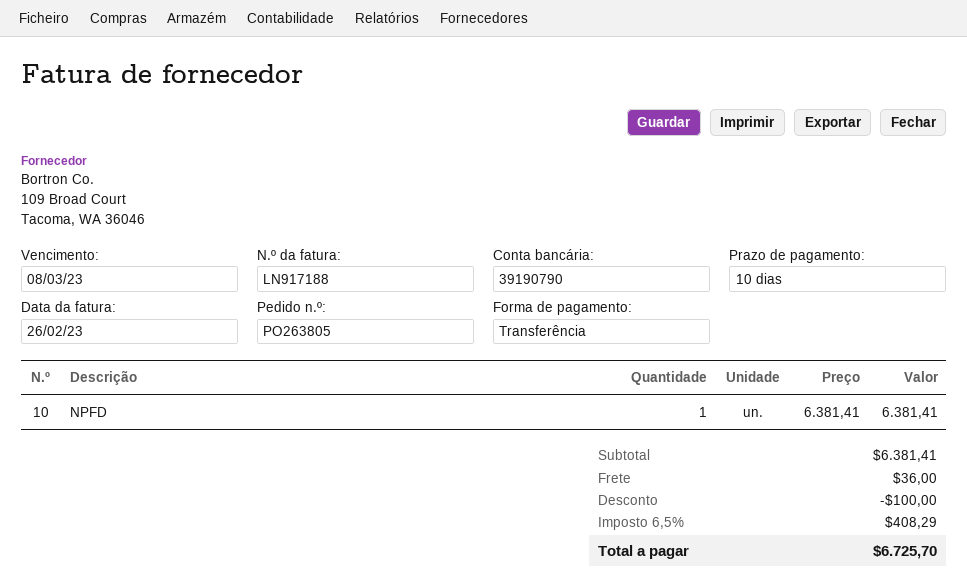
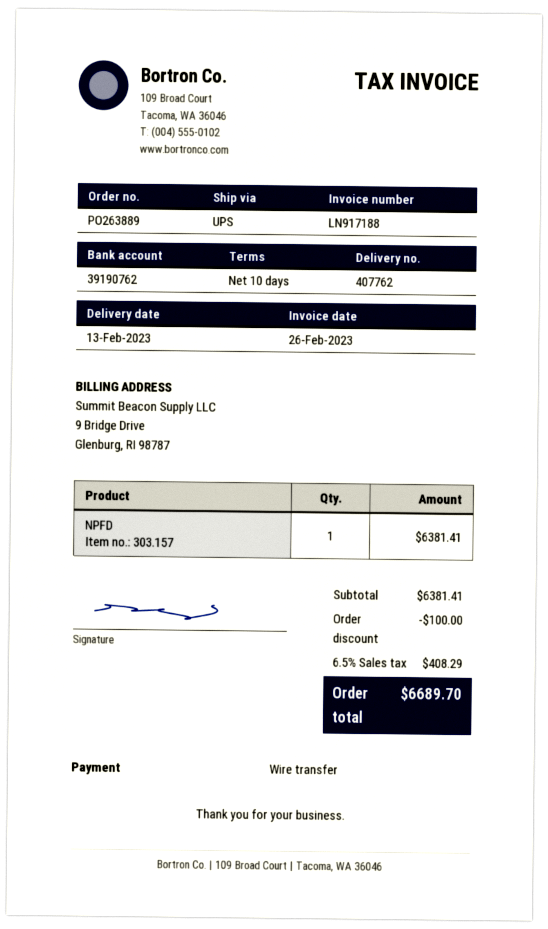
order number: PO263805 -> PO263889
bank account: 39190790 -> 39190762
shipping: 36.00 -> none
total: 6725.70 -> 6689.70

